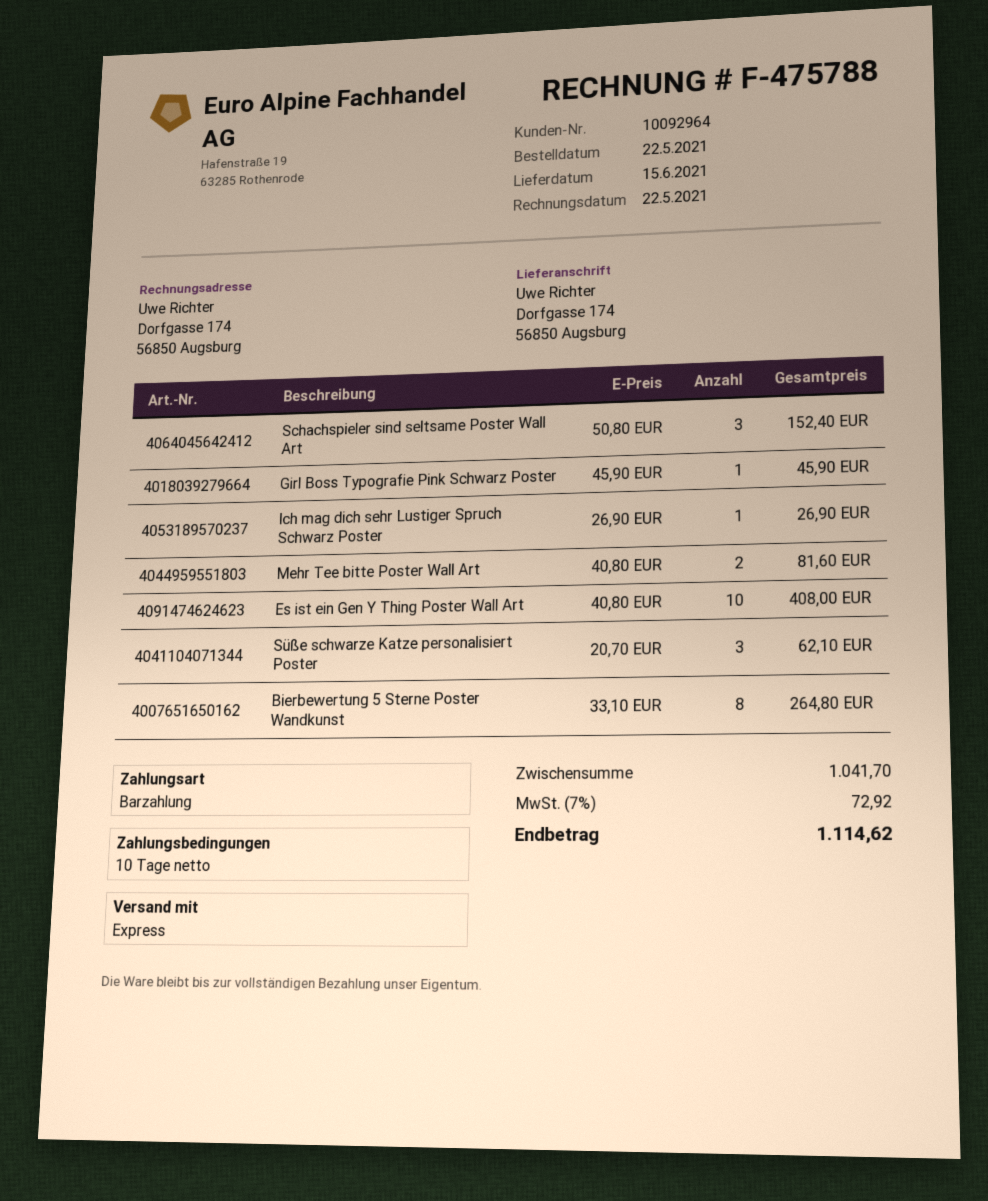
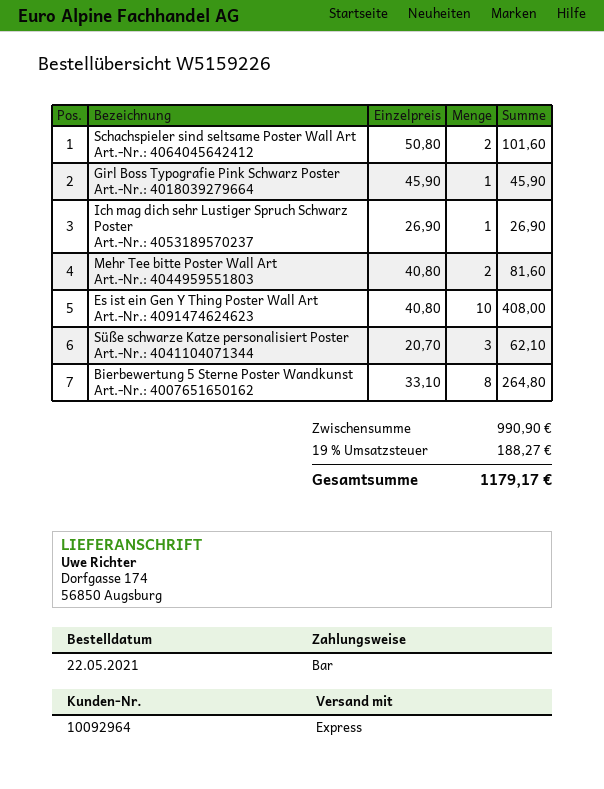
Schachspieler sind seltsame Poster Wall Art: 3 x 50.80 = 152.40 -> 2 x 50.80 = 101.60
subtotal: 1041.70 -> 990.90
tax: 7% = 72.92 -> 19% = 188.27
total: 1114.62 -> 1179.17

